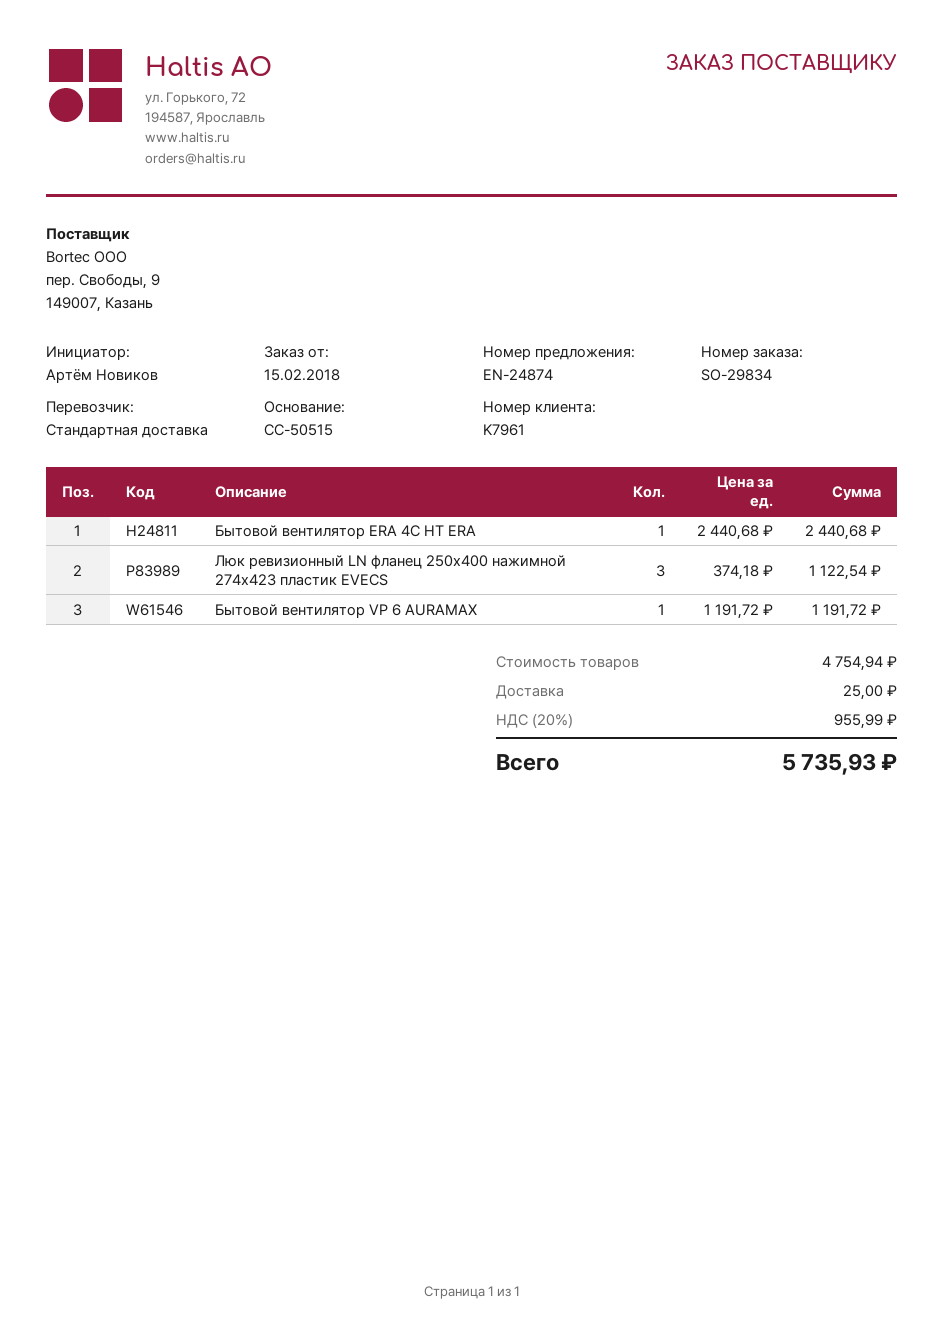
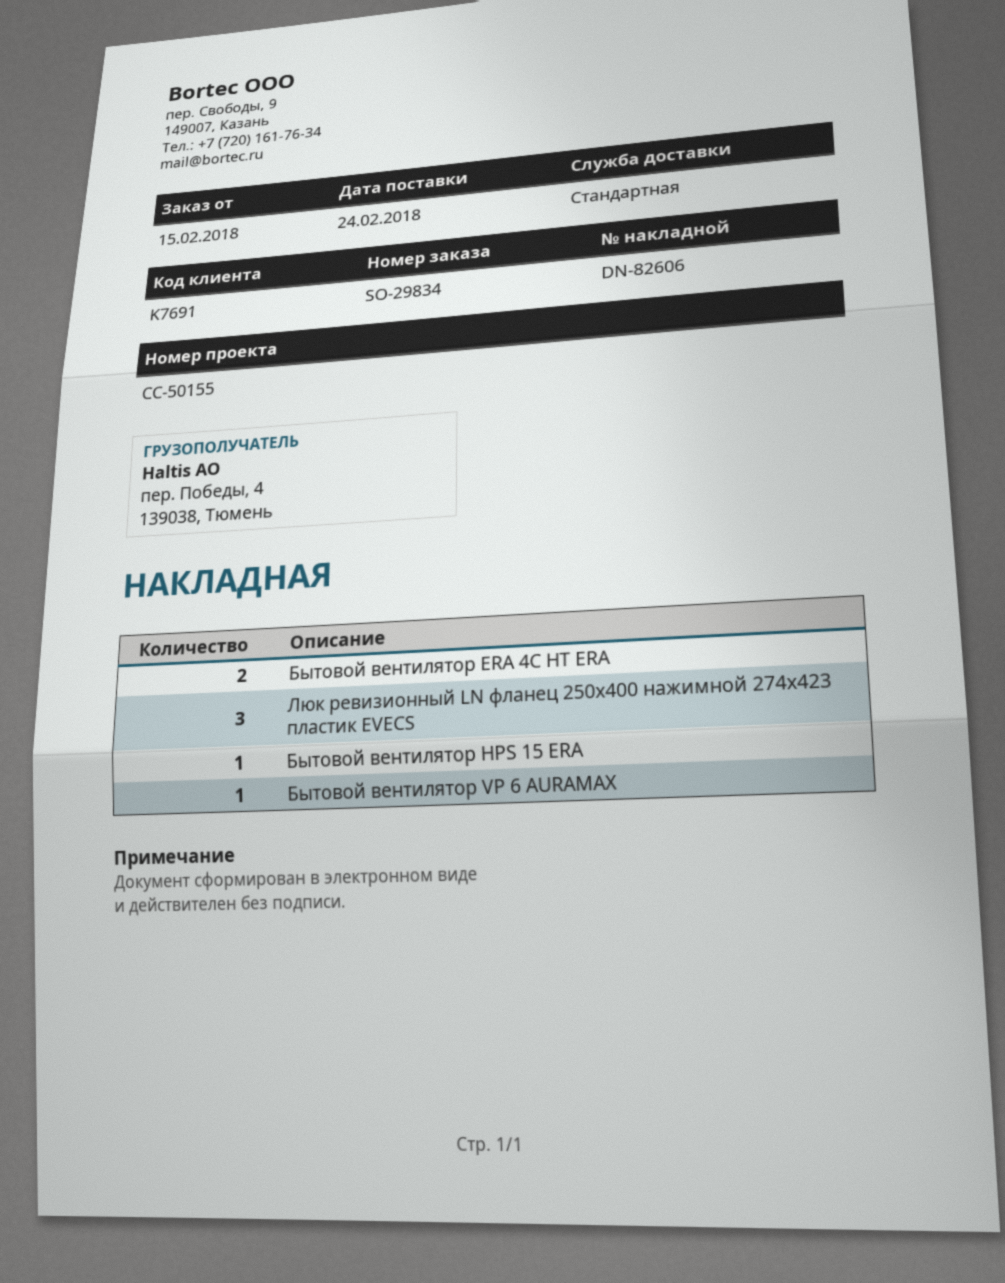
customer number: K7961 -> K7691
reference: CC-50515 -> CC-50155
Бытовой вентилятор ERA 4C HT ERA: 1 -> 2
Бытовой вентилятор HPS 15 ERA: none -> 1

